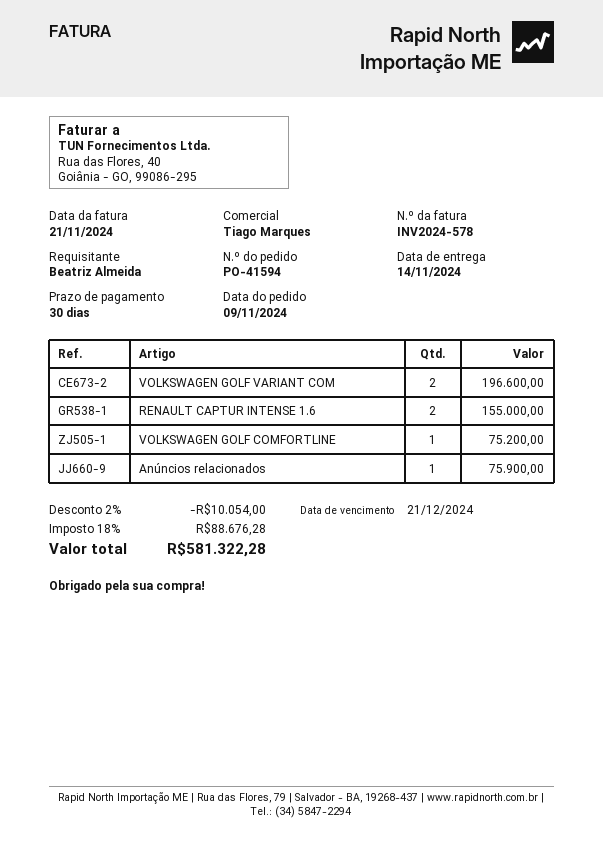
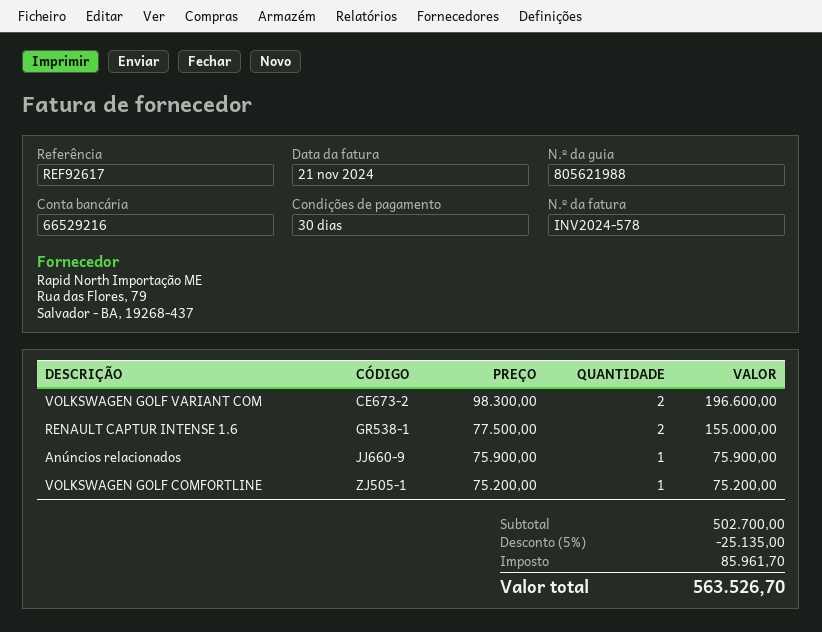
discount: 2% = 10054.00 -> 5% = 25135.00
tax: 88676.28 -> 85961.70
total: 581322.28 -> 563526.70

